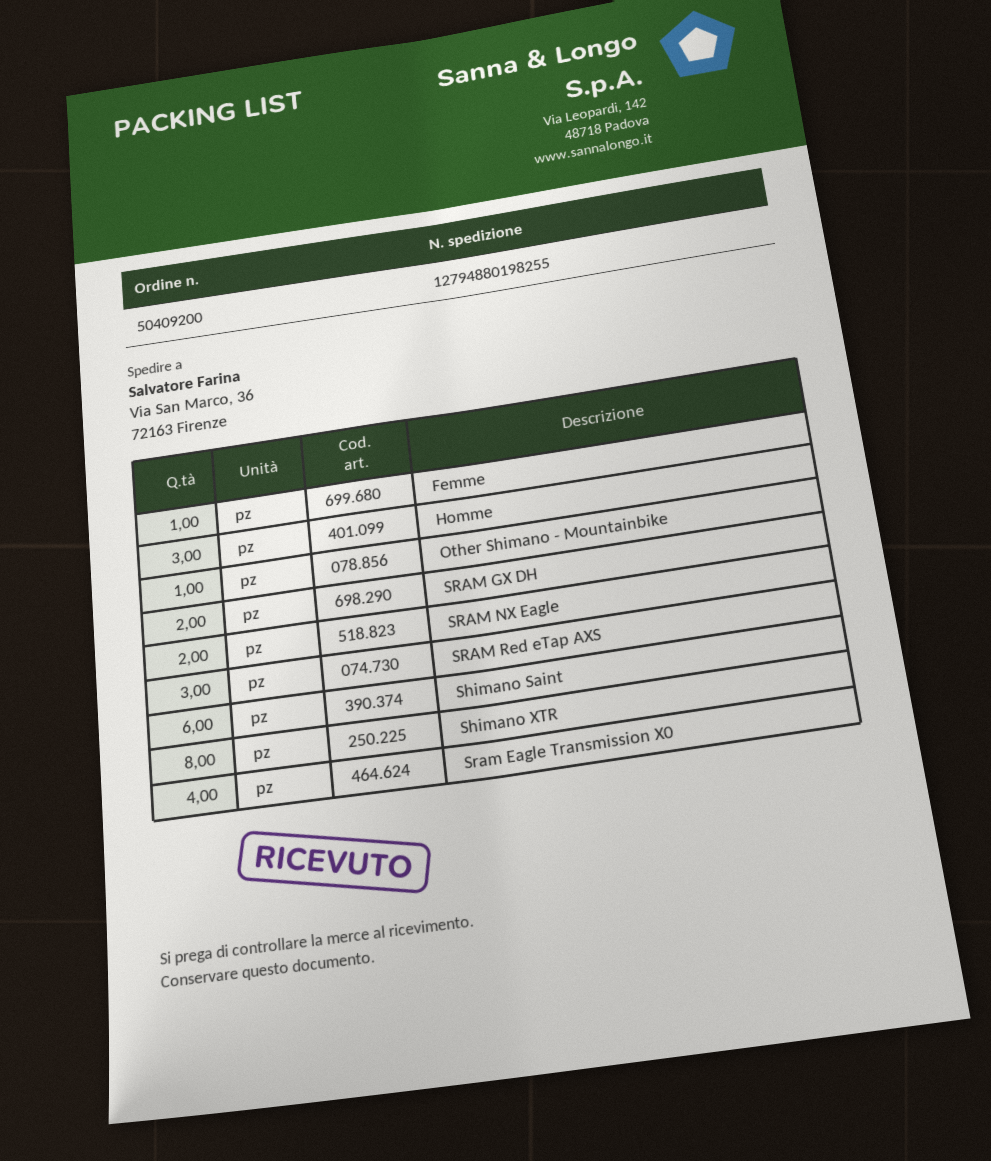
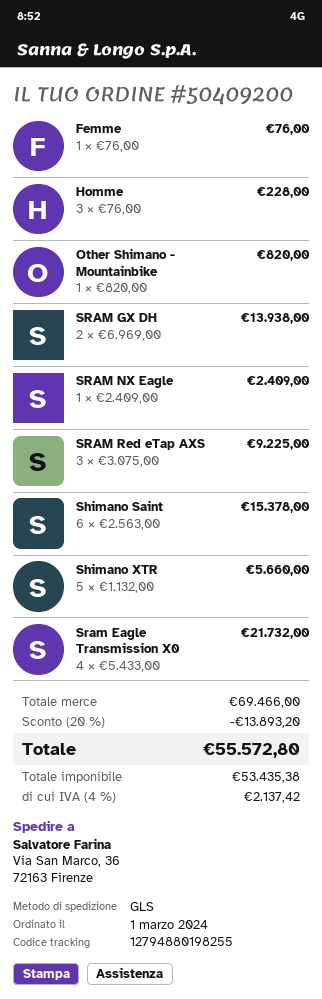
SRAM NX Eagle: 2 -> 1
Shimano XTR: 8 -> 5

